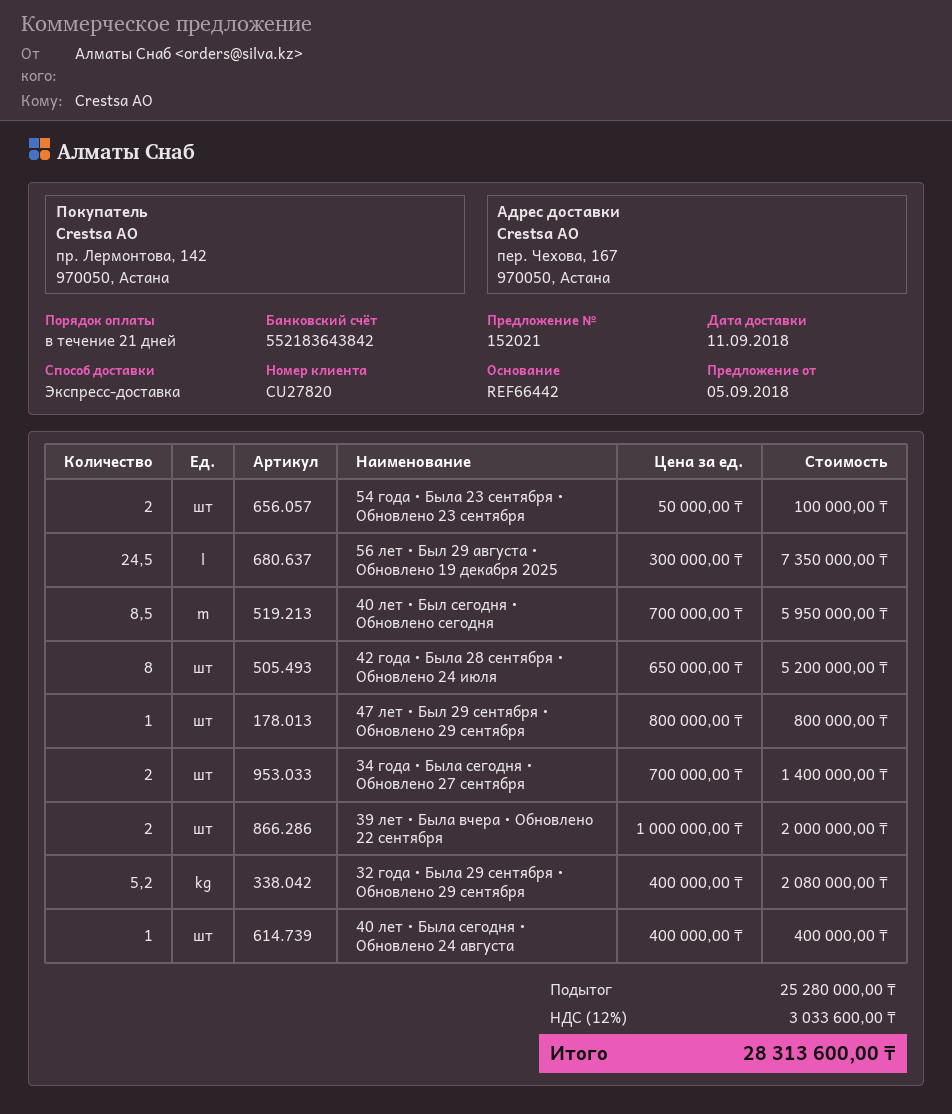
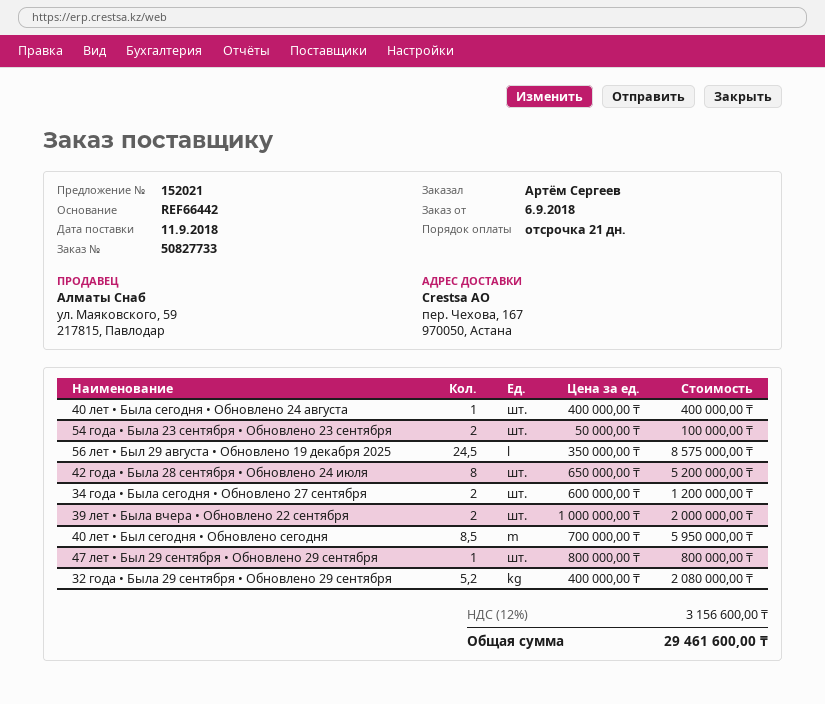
56 лет • Был 29 августа • Обновлено 19 декабря 2025: 24.5 x 300000.00 = 7350000.00 -> 24.5 x 350000.00 = 8575000.00
34 года • Была сегодня • Обновлено 27 сентября: 2 x 700000.00 = 1400000.00 -> 2 x 600000.00 = 1200000.00
tax: 12% = 3033600.00 -> 12% = 3156600.00
total: 28313600.00 -> 29461600.00

